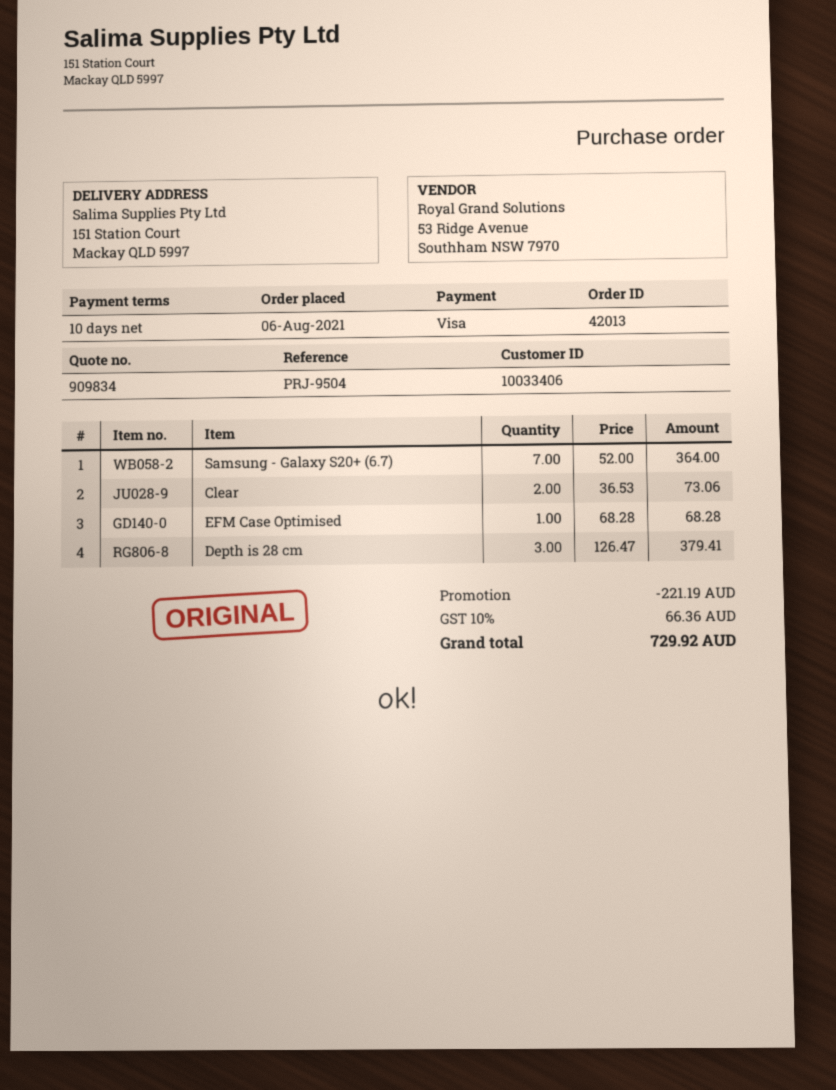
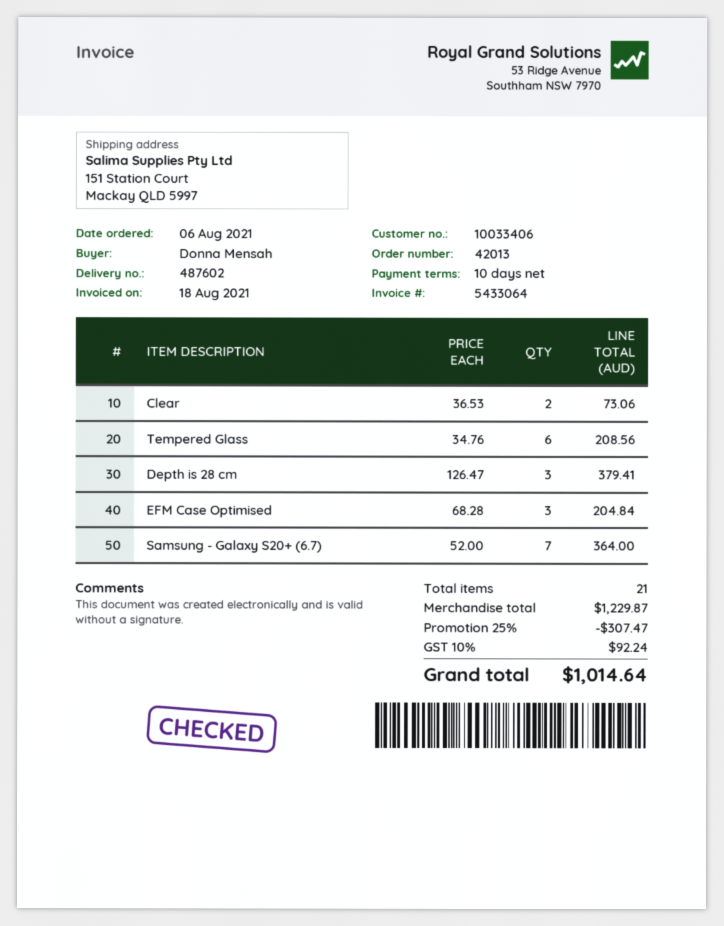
EFM Case Optimised: 1 x 68.28 = 68.28 -> 3 x 68.28 = 204.84
Tempered Glass: none -> 6 x 34.76 = 208.56
discount: 221.19 -> 307.47
tax: 10% = 66.36 -> 10% = 92.24
total: 729.92 -> 1014.64

